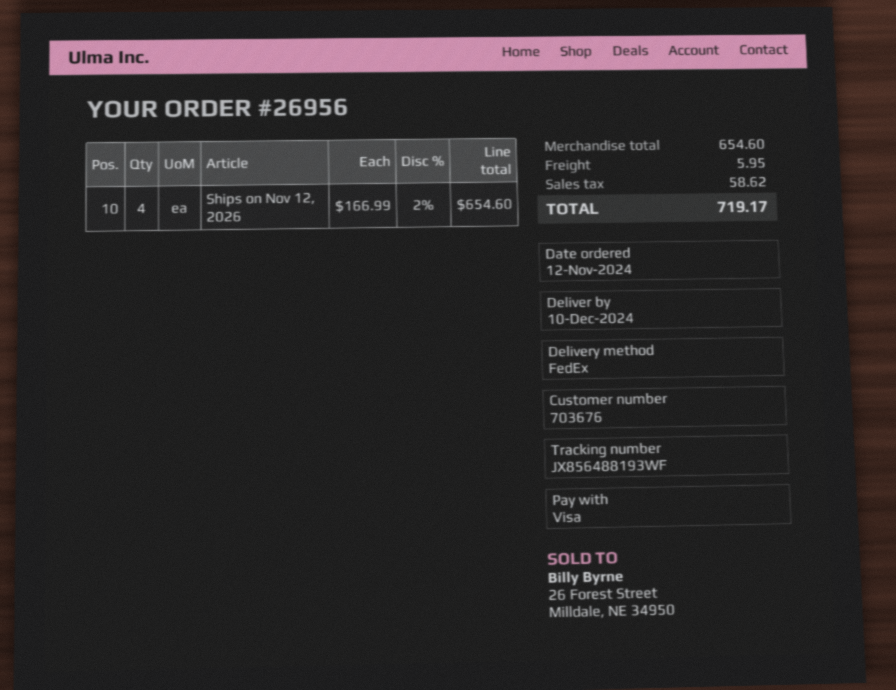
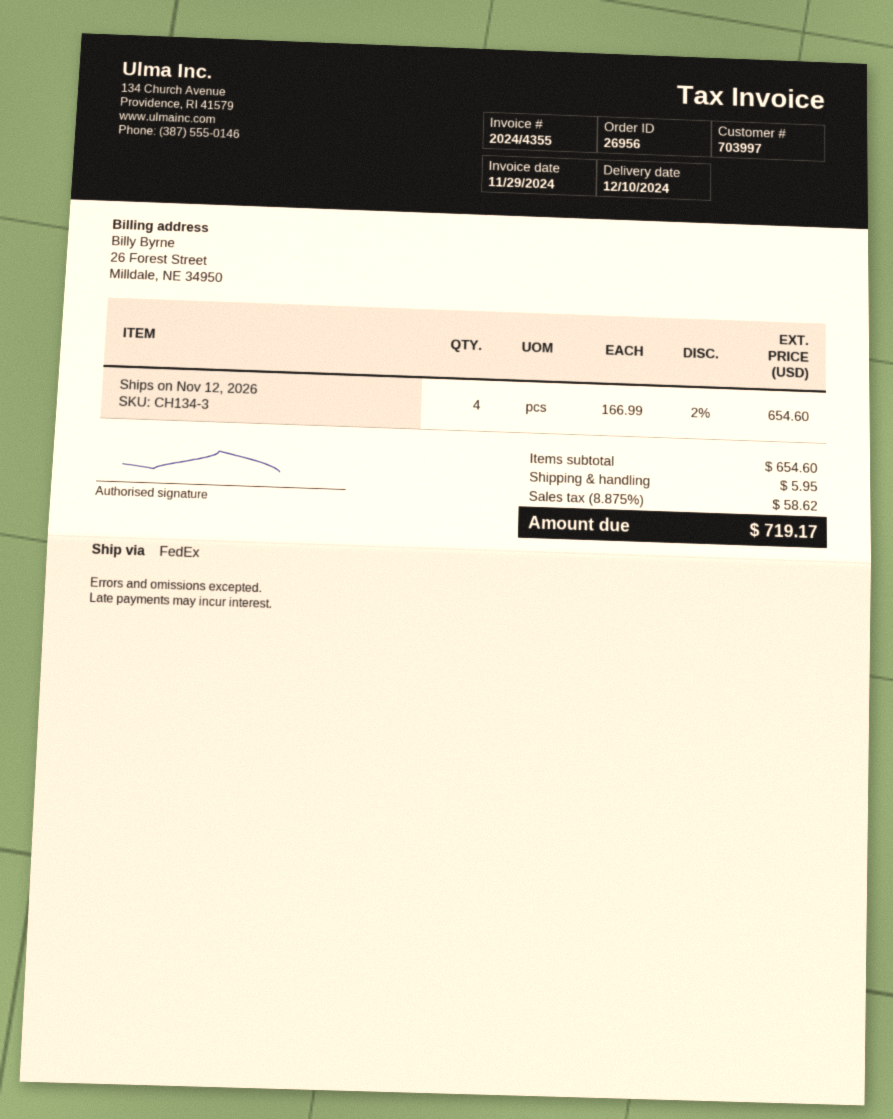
customer number: 703676 -> 703997

